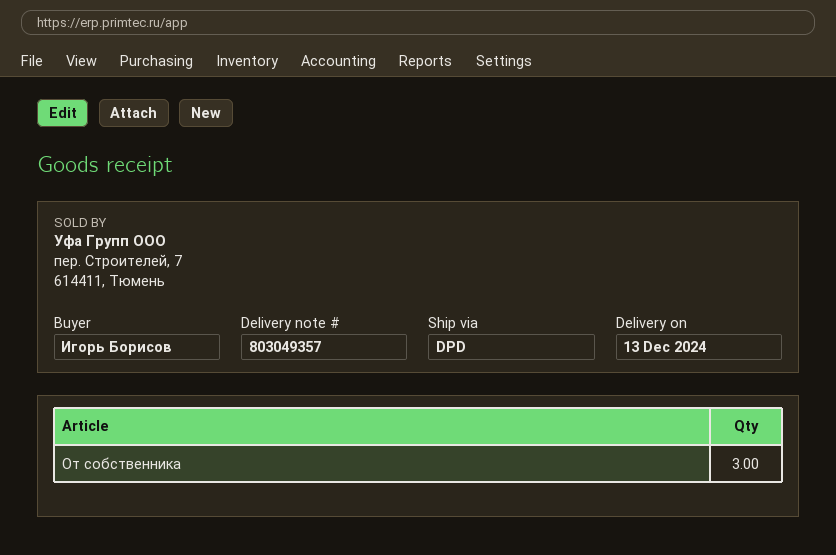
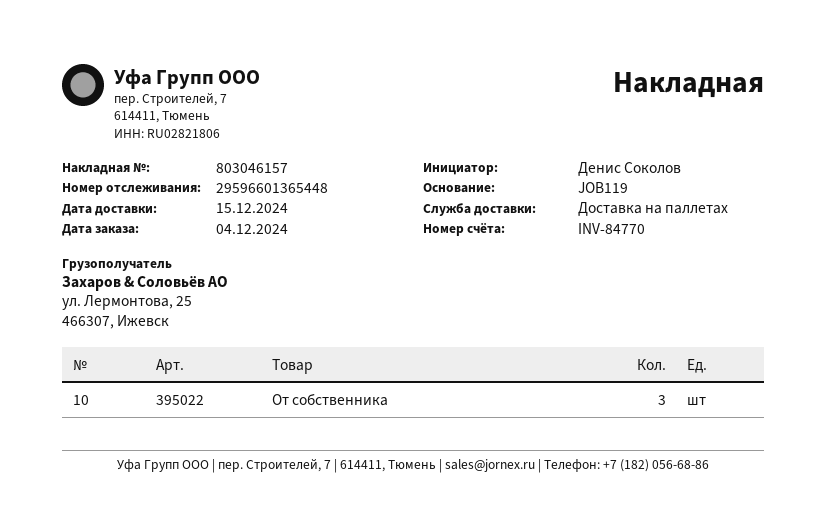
delivery note number: 803049357 -> 803046157
delivery date: 2024-12-13 -> 2024-12-15
ordered by: Игорь Борисов -> Денис Соколов
shipping method: DPD -> pallet freight

